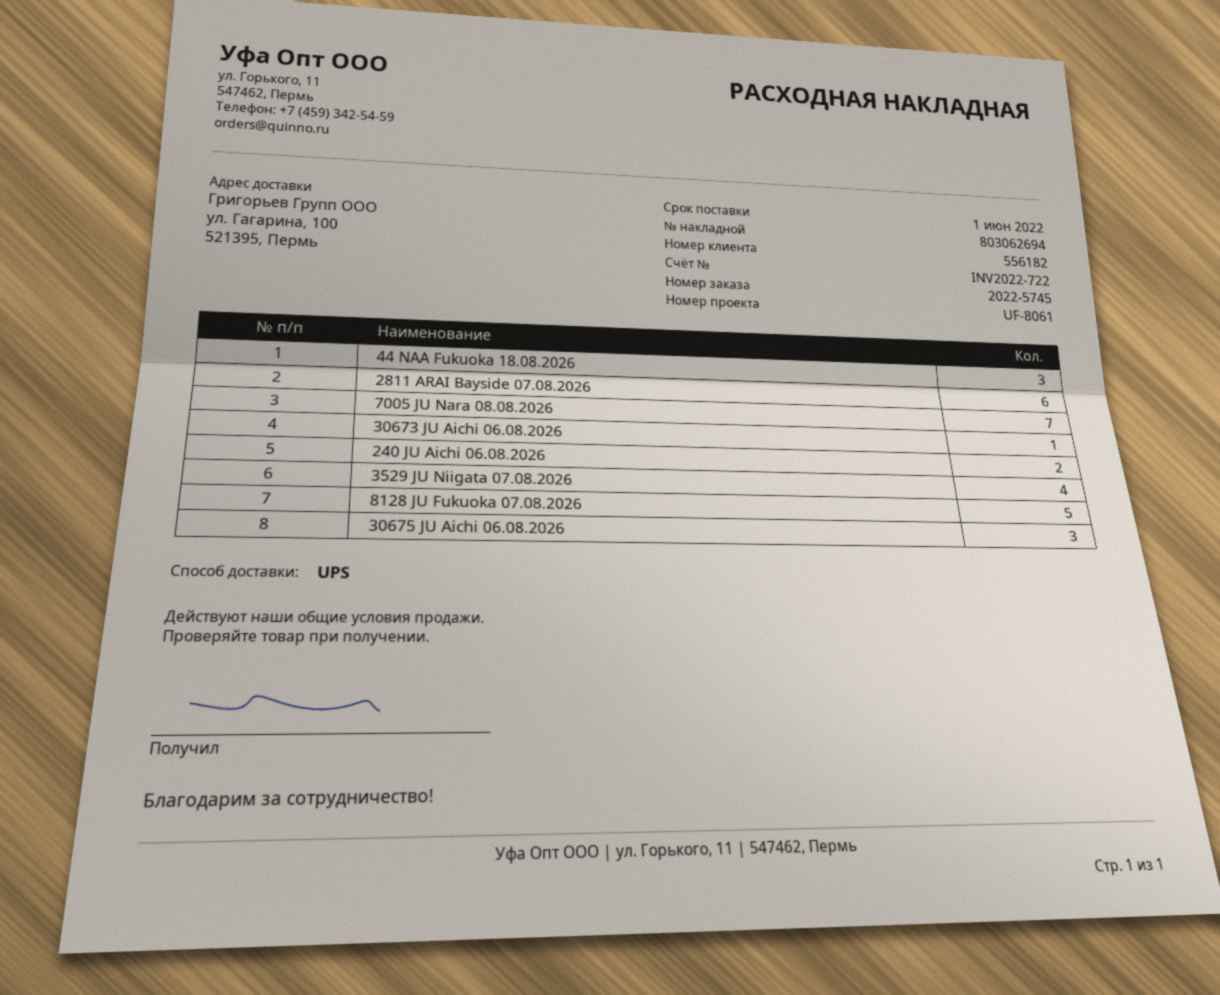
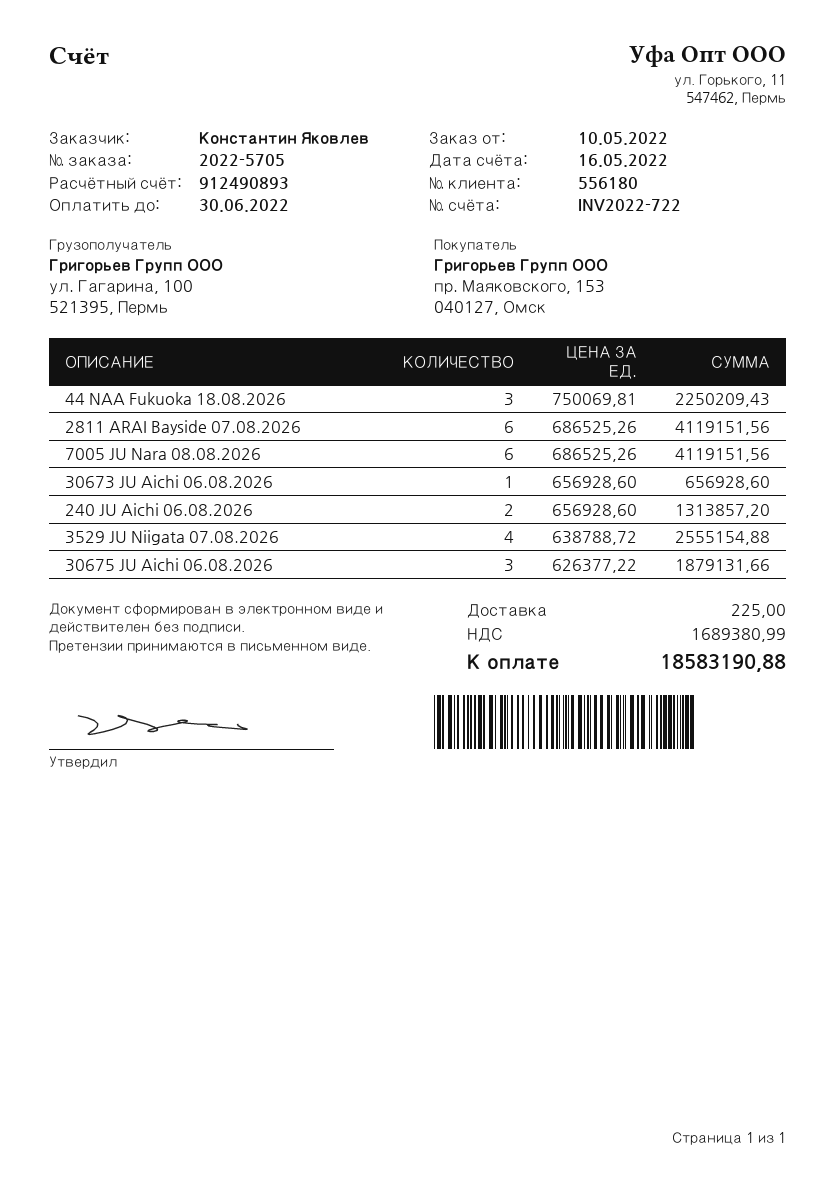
order number: 2022-5745 -> 2022-5705
customer number: 556182 -> 556180
7005 JU Nara 08.08.2026: 7 -> 6
8128 JU Fukuoka 07.08.2026: 5 -> none

